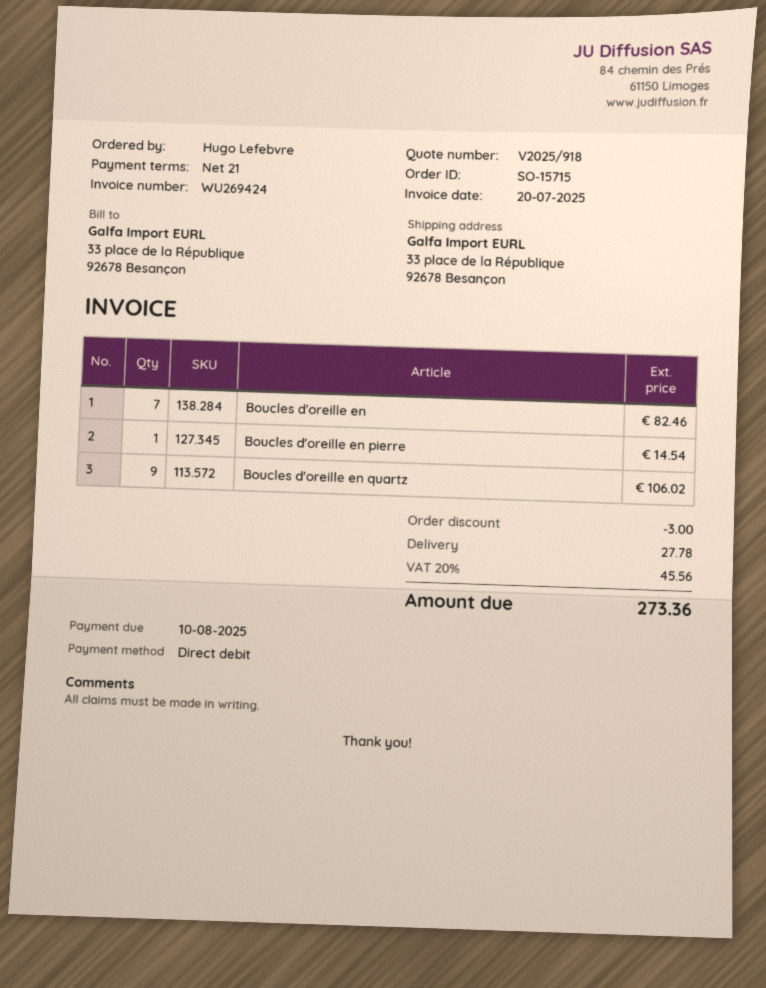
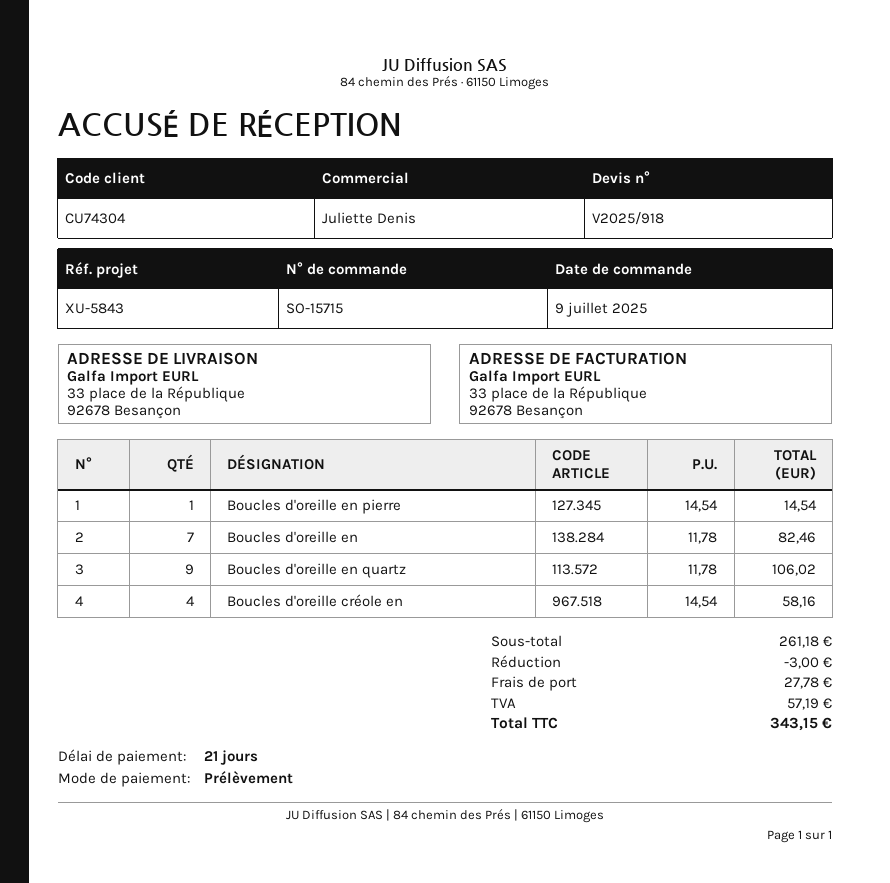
Boucles d'oreille créole en: none -> 4 for 58.16
tax: 45.56 -> 57.19
total: 273.36 -> 343.15

